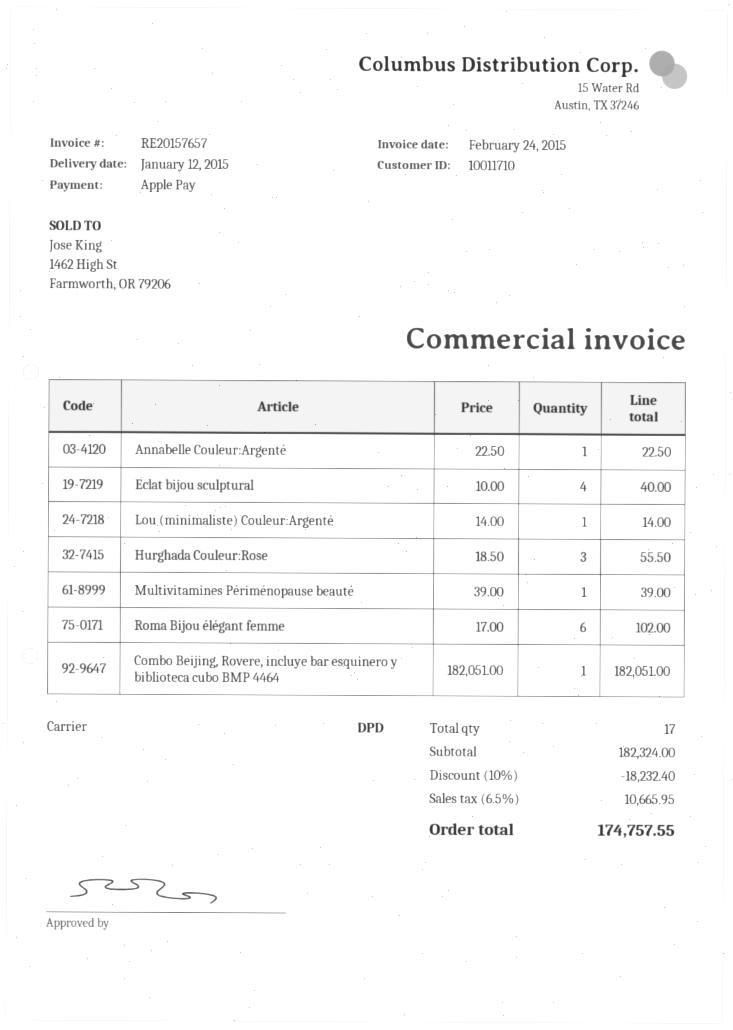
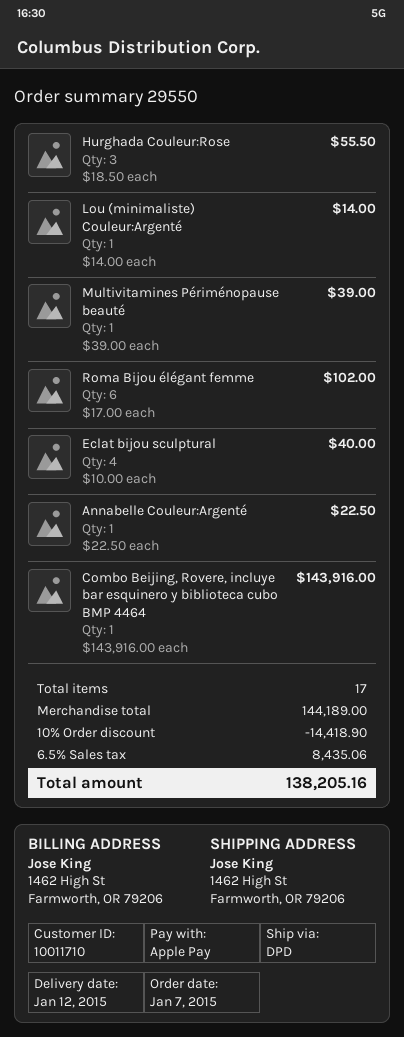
Combo Beijing, Rovere, incluye bar esquinero y biblioteca cubo BMP 4464: 1 x 182051.00 = 182051.00 -> 1 x 143916.00 = 143916.00
subtotal: 182324.00 -> 144189.00
discount: 10% = 18232.40 -> 10% = 14418.90
tax: 6.5% = 10665.95 -> 6.5% = 8435.06
total: 174757.55 -> 138205.16

